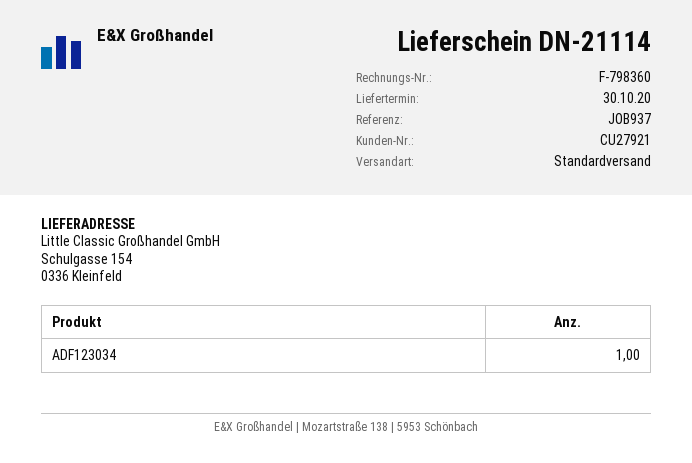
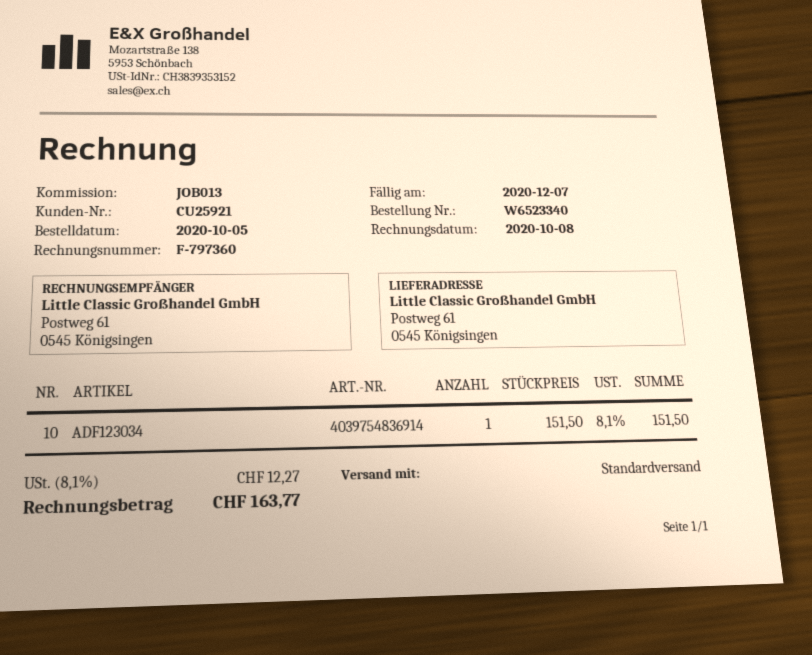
invoice number: F-798360 -> F-797360
customer number: CU27921 -> CU25921
reference: JOB937 -> JOB013
ship to: Schulgasse 154, 0336 Kleinfeld -> Postweg 61, 0545 Königsingen

